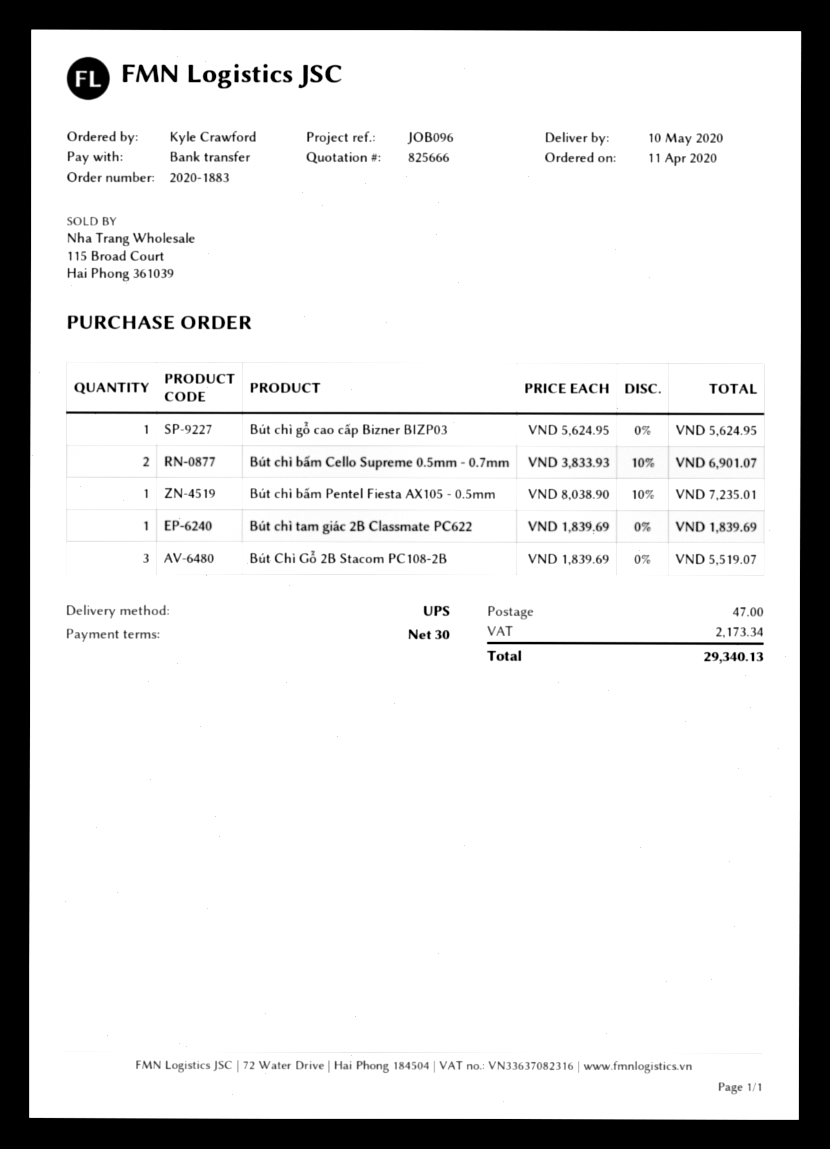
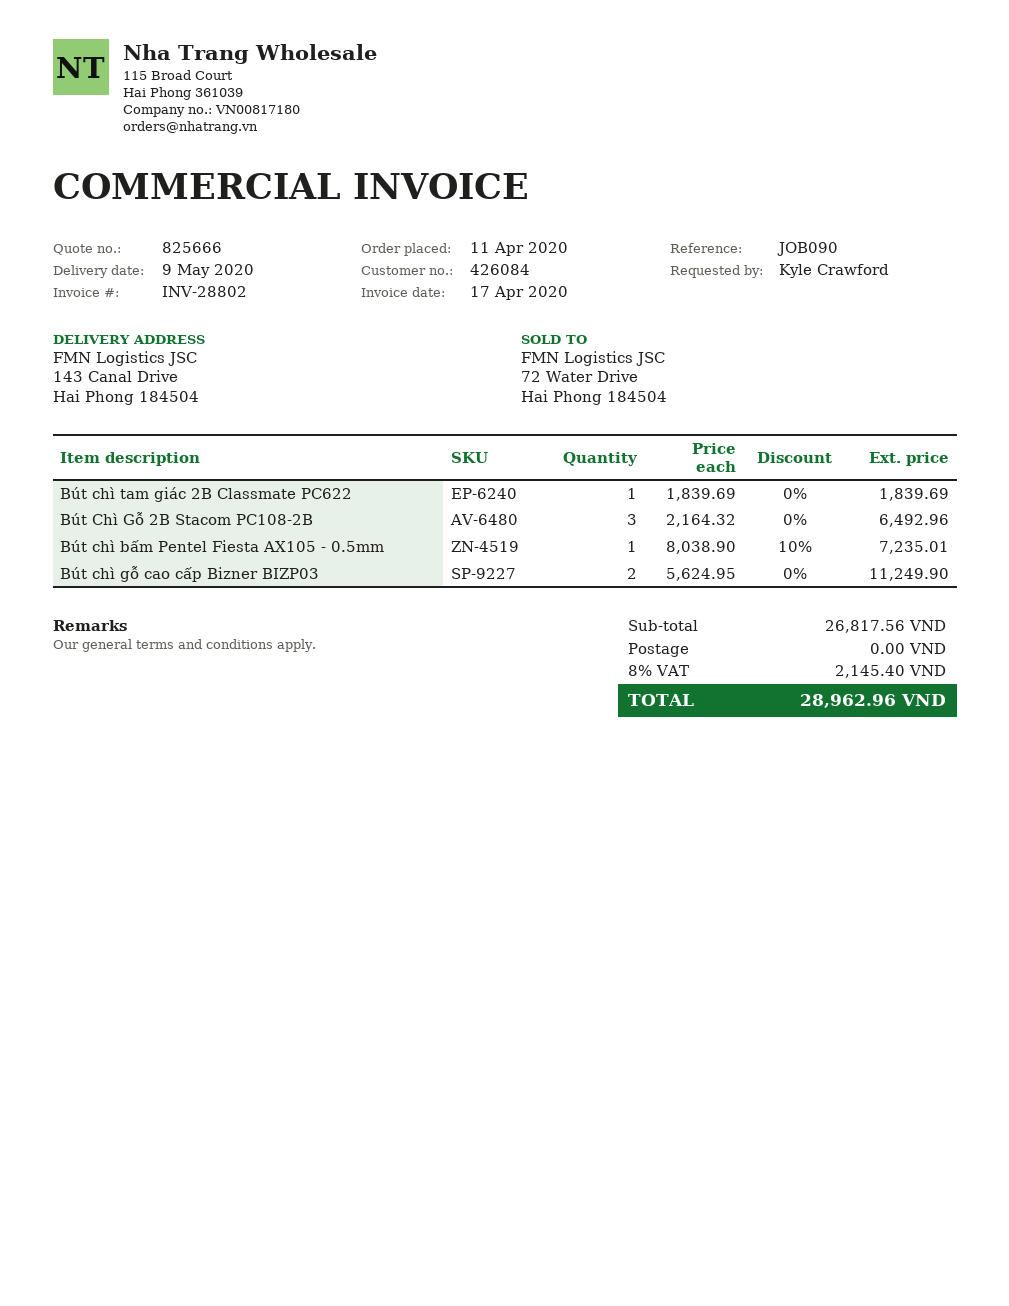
delivery date: 2020-05-10 -> 2020-05-09
reference: JOB096 -> JOB090
Bút chì gỗ cao cấp Bizner BIZP03: 1 x 5624.95 = 5624.95 -> 2 x 5624.95 = 11249.90
Bút chì bấm Cello Supreme 0.5mm - 0.7mm: 2 x 3833.93 - 10% = 6901.07 -> none
Bút Chì Gỗ 2B Stacom PC108-2B: 3 x 1839.69 = 5519.07 -> 3 x 2164.32 = 6492.96
shipping: 47.00 -> 0.00
tax: 2173.34 -> 2145.40
total: 29340.13 -> 28962.96

